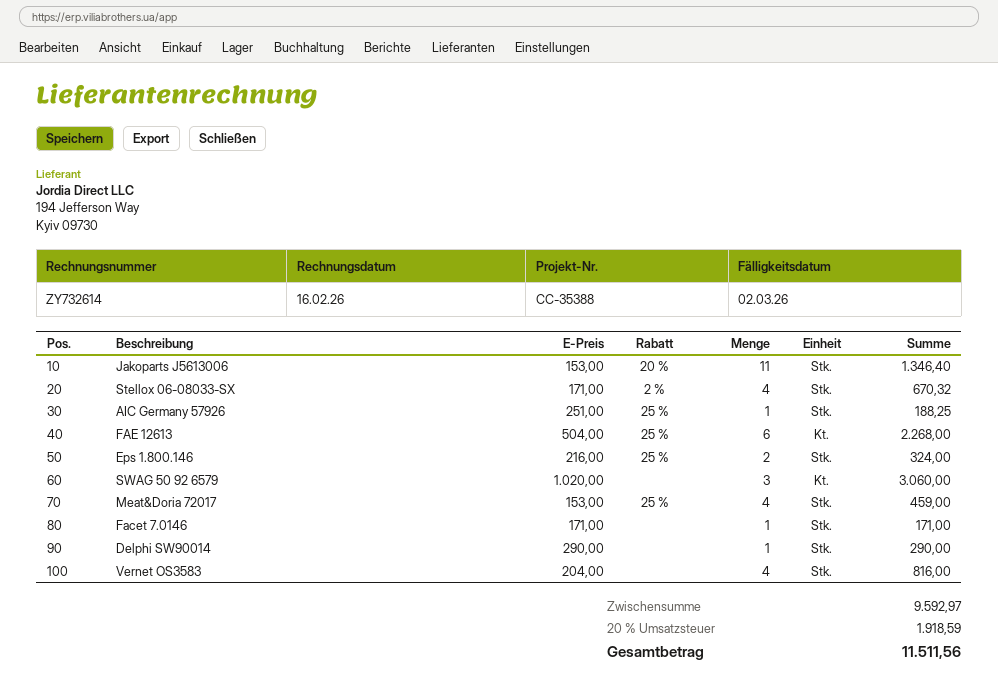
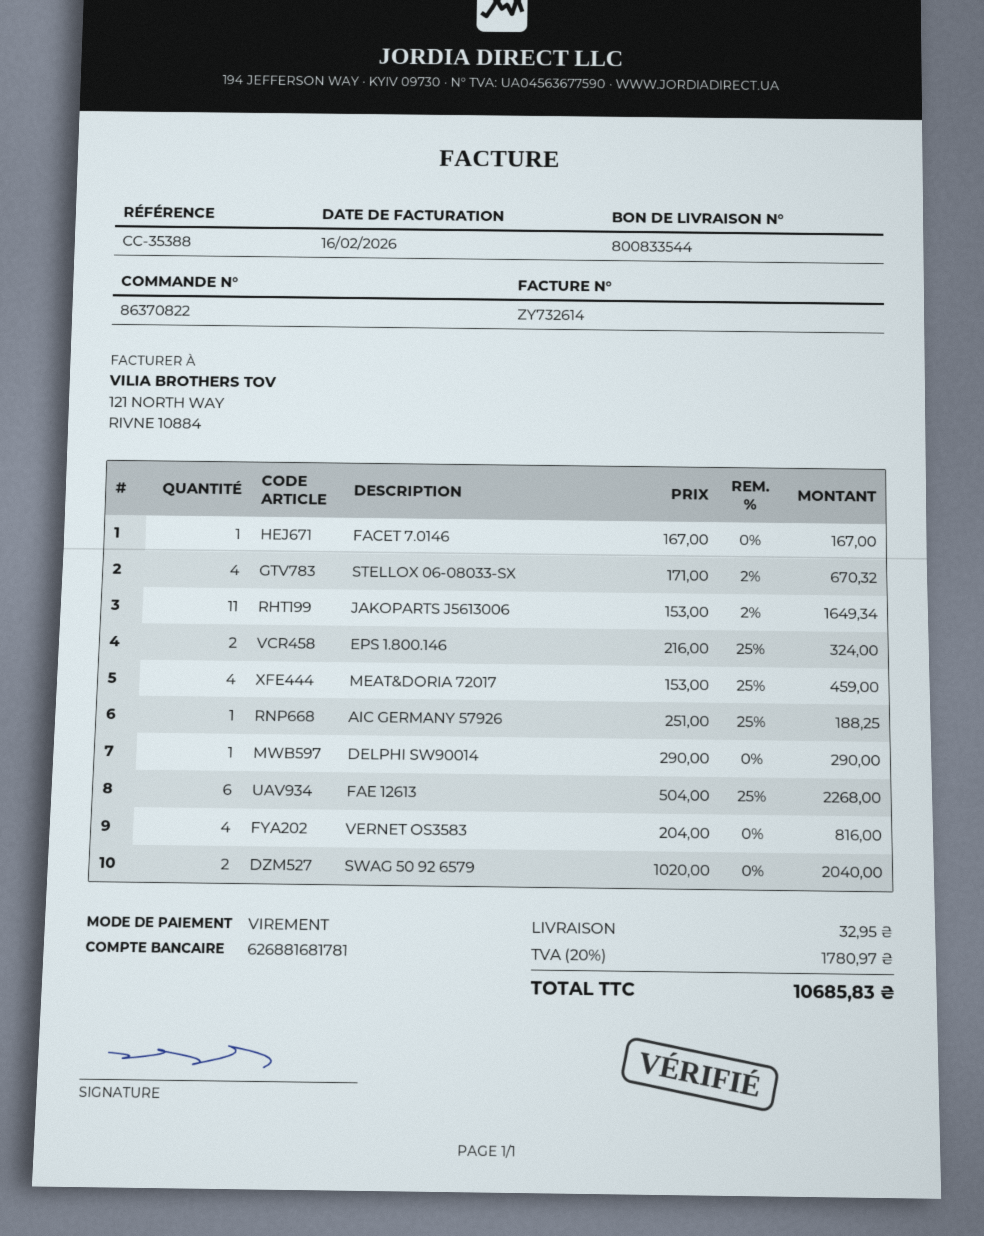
Jakoparts J5613006: 11 x 153.00 - 20% = 1346.40 -> 11 x 153.00 - 2% = 1649.34
SWAG 50 92 6579: 3 x 1020.00 = 3060.00 -> 2 x 1020.00 = 2040.00
Facet 7.0146: 1 x 171.00 = 171.00 -> 1 x 167.00 = 167.00
shipping: none -> 32.95
tax: 20% = 1918.59 -> 20% = 1780.97
total: 11511.56 -> 10685.83

